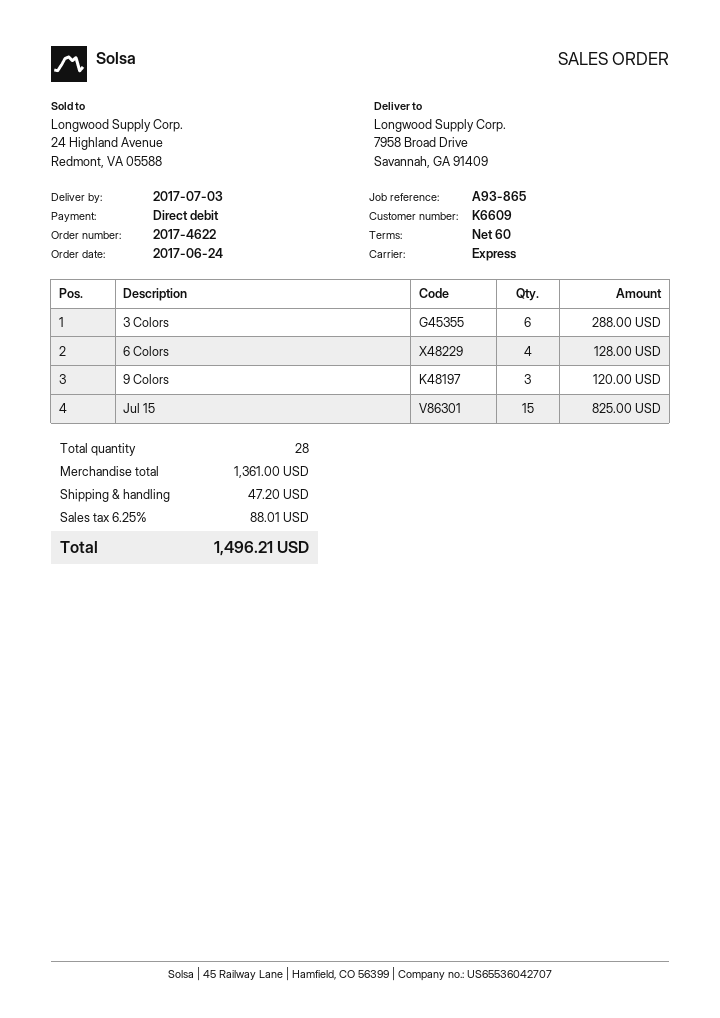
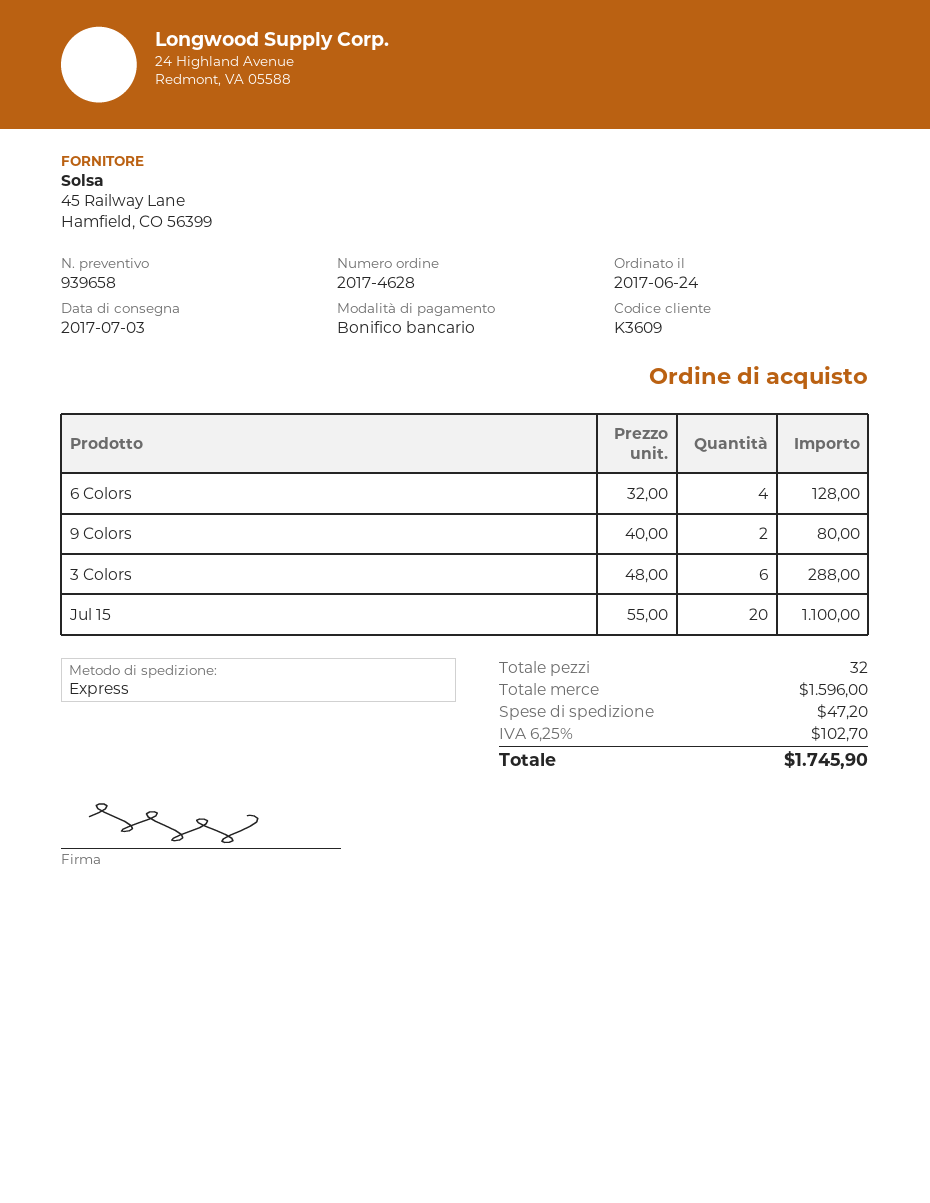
order number: 2017-4622 -> 2017-4628
customer number: K6609 -> K3609
payment method: direct debit -> bank transfer
9 Colors: 3 for 120.00 -> 2 for 80.00
Jul 15: 15 for 825.00 -> 20 for 1100.00
total quantity: 28 -> 32
subtotal: 1361.00 -> 1596.00
tax: 6.25% = 88.01 -> 6.25% = 102.70
total: 1496.21 -> 1745.90

